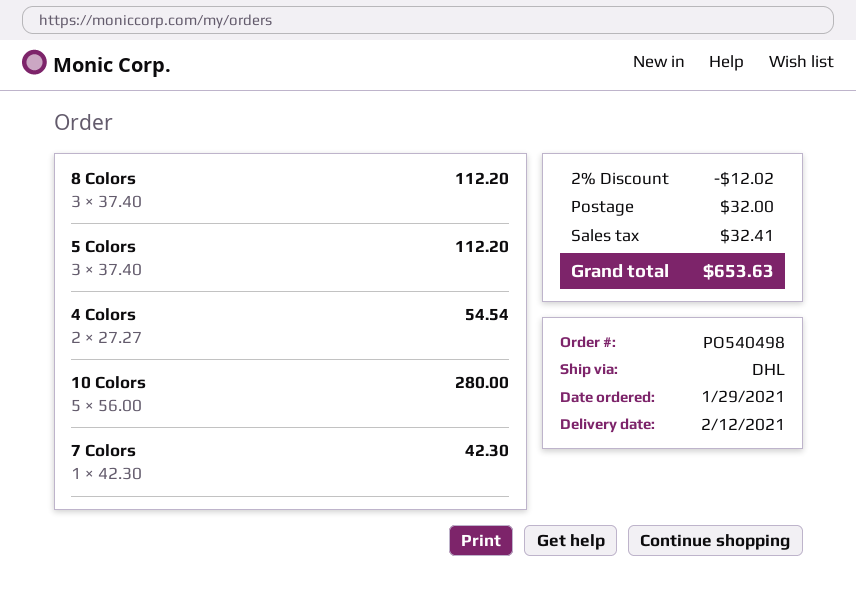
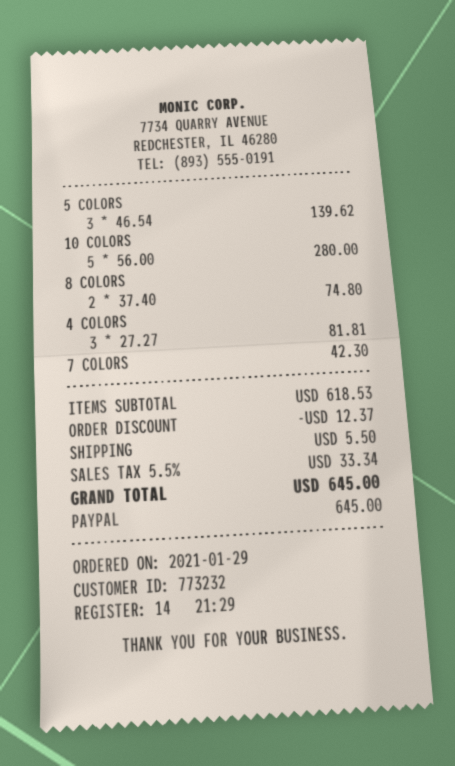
8 Colors: 3 x 37.40 = 112.20 -> 2 x 37.40 = 74.80
5 Colors: 3 x 37.40 = 112.20 -> 3 x 46.54 = 139.62
4 Colors: 2 x 27.27 = 54.54 -> 3 x 27.27 = 81.81
discount: 12.02 -> 12.37
shipping: 32.00 -> 5.50
tax: 32.41 -> 33.34
total: 653.63 -> 645.00

